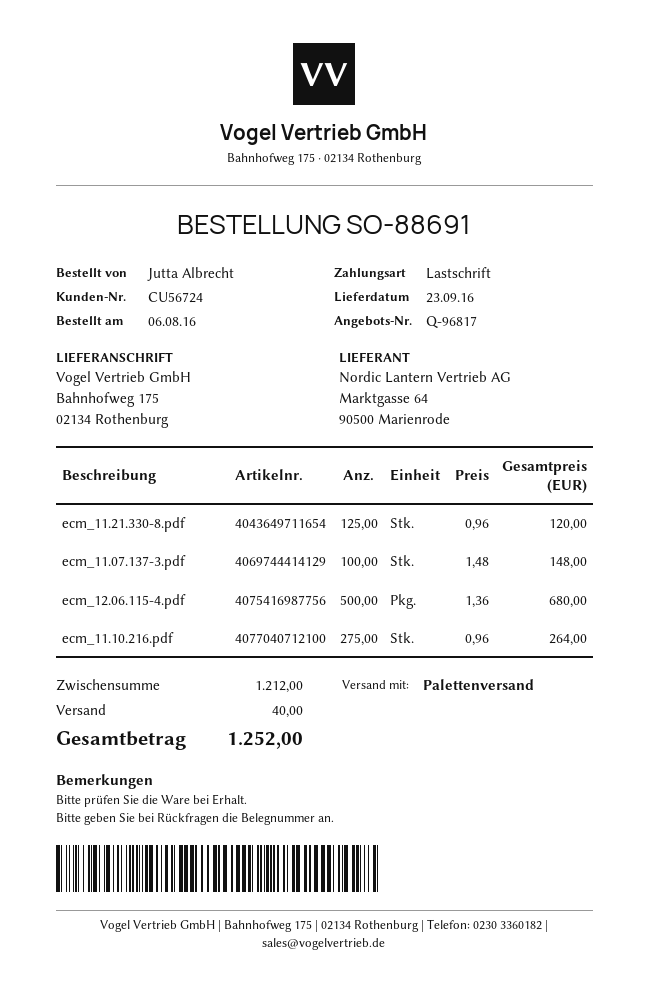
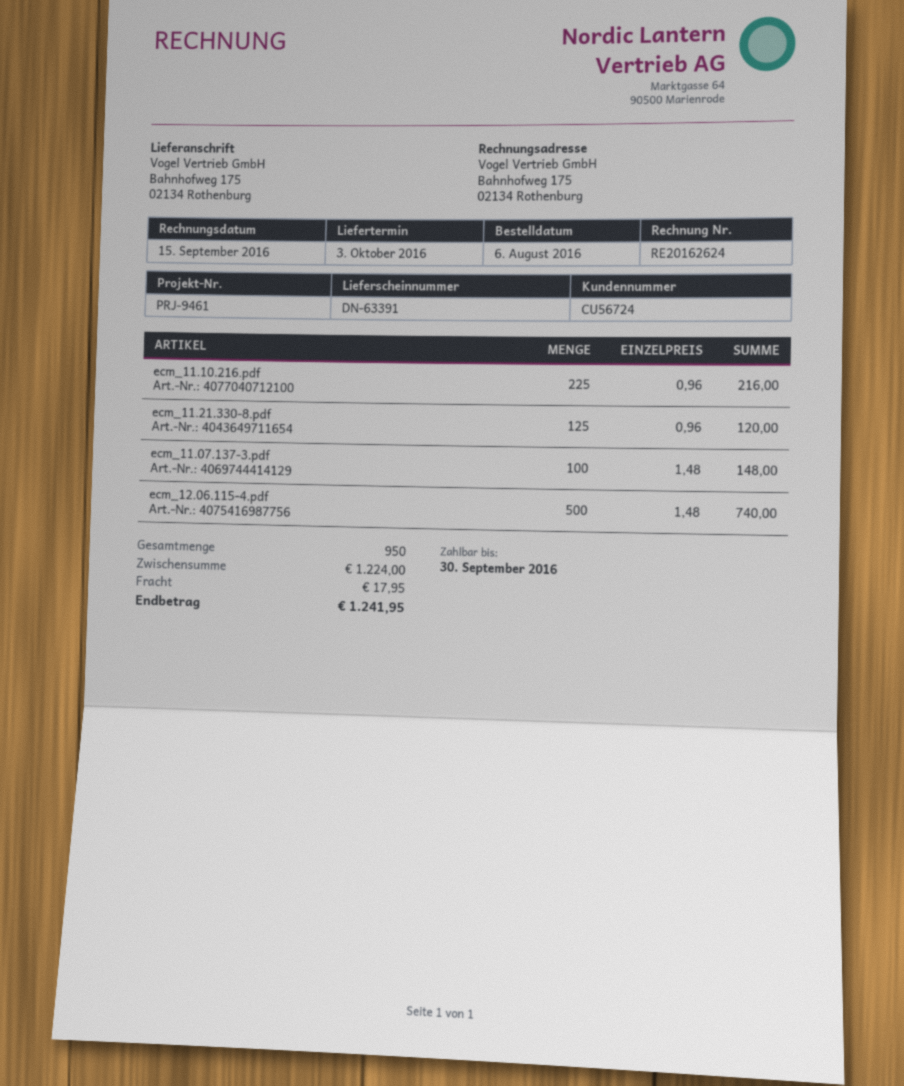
delivery date: 2016-09-23 -> 2016-10-03
ecm_12.06.115-4.pdf: 500 x 1.36 = 680.00 -> 500 x 1.48 = 740.00
ecm_11.10.216.pdf: 275 x 0.96 = 264.00 -> 225 x 0.96 = 216.00
subtotal: 1212.00 -> 1224.00
shipping: 40.00 -> 17.95
total: 1252.00 -> 1241.95

